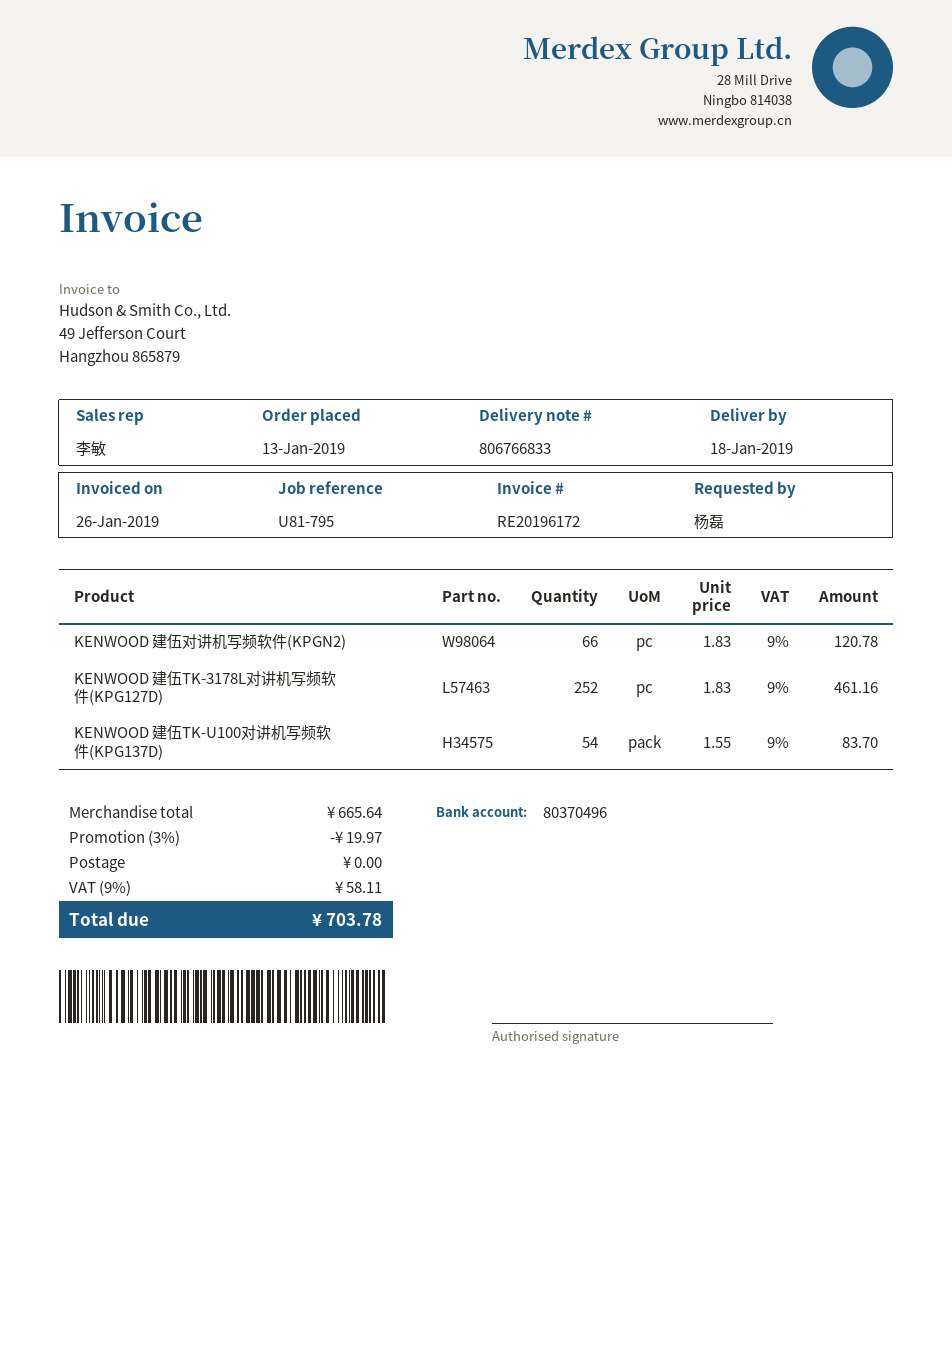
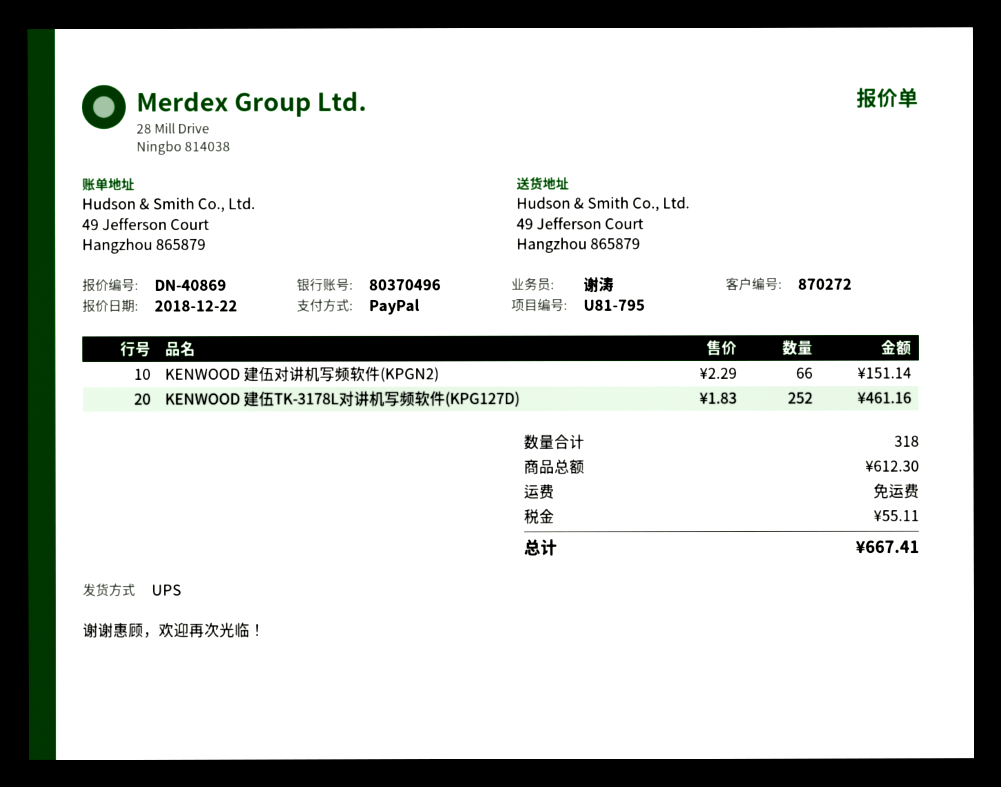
sales rep: 李敏 -> 谢涛
KENWOOD 建伍对讲机写频软件(KPGN2): 66 x 1.83 = 120.78 -> 66 x 2.29 = 151.14
KENWOOD 建伍TK-U100对讲机写频软件(KPG137D): 54 x 1.55 = 83.70 -> none
subtotal: 665.64 -> 612.30
discount: 3% = 19.97 -> none
tax: 58.11 -> 55.11
total: 703.78 -> 667.41

